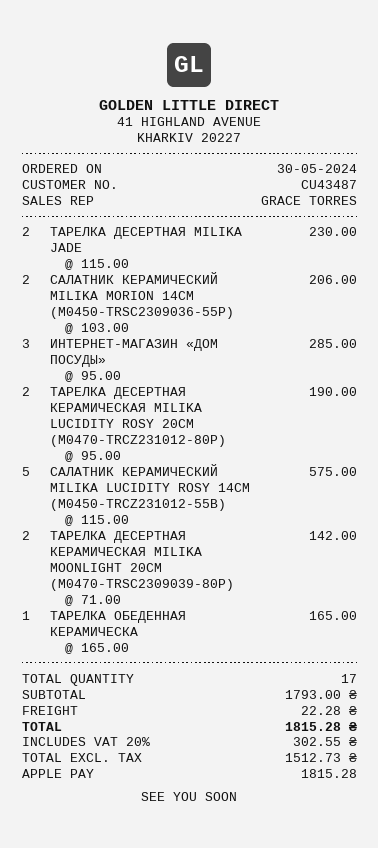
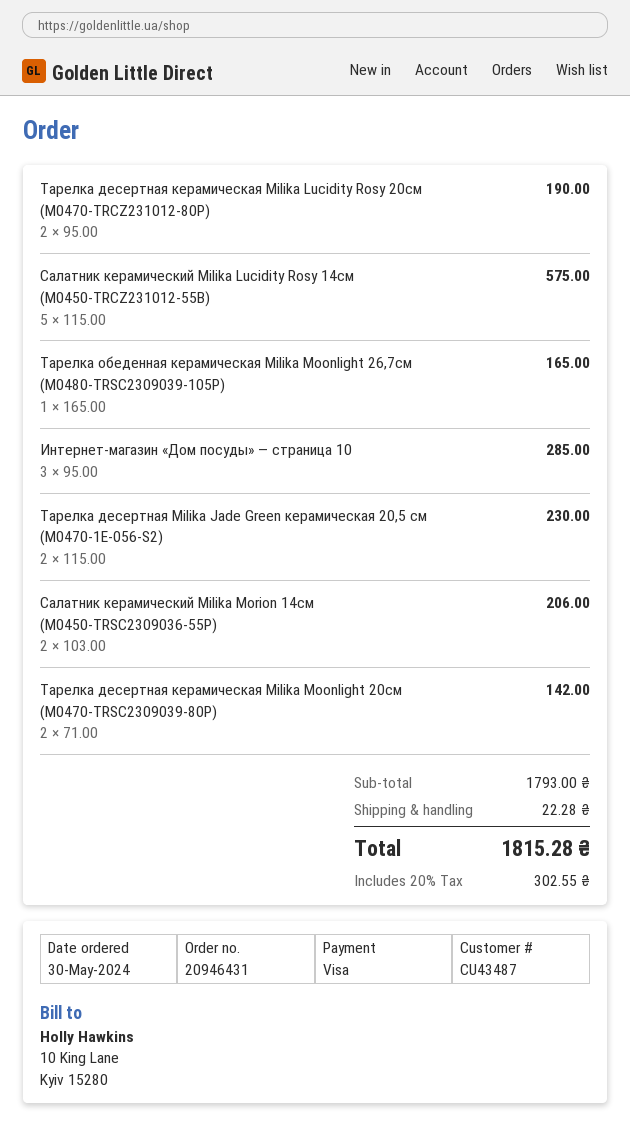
payment method: Apple Pay -> Visa

